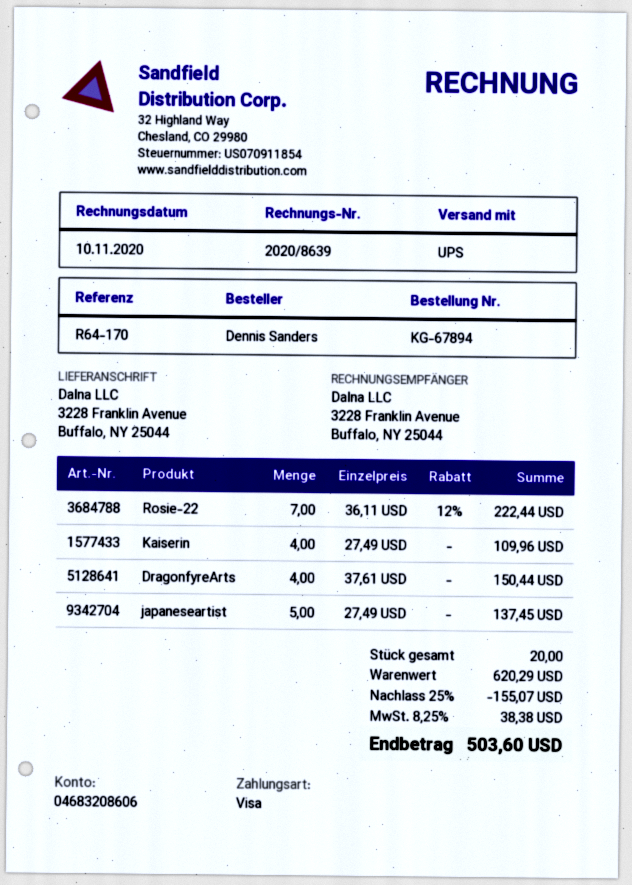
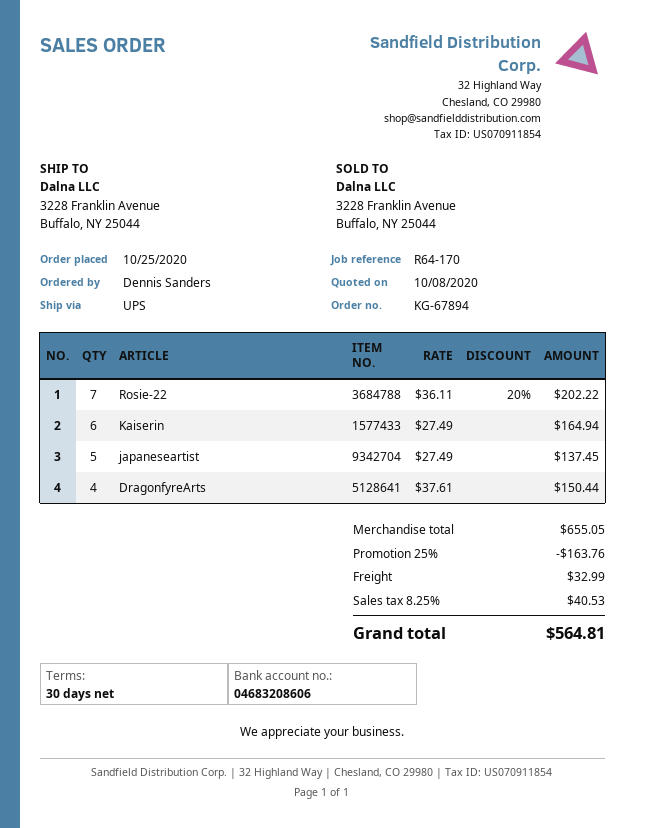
Rosie-22: 7 x 36.11 - 12% = 222.44 -> 7 x 36.11 - 20% = 202.22
Kaiserin: 4 x 27.49 = 109.96 -> 6 x 27.49 = 164.94
subtotal: 620.29 -> 655.05
discount: 25% = 155.07 -> 25% = 163.76
shipping: none -> 32.99
tax: 8.25% = 38.38 -> 8.25% = 40.53
total: 503.60 -> 564.81

